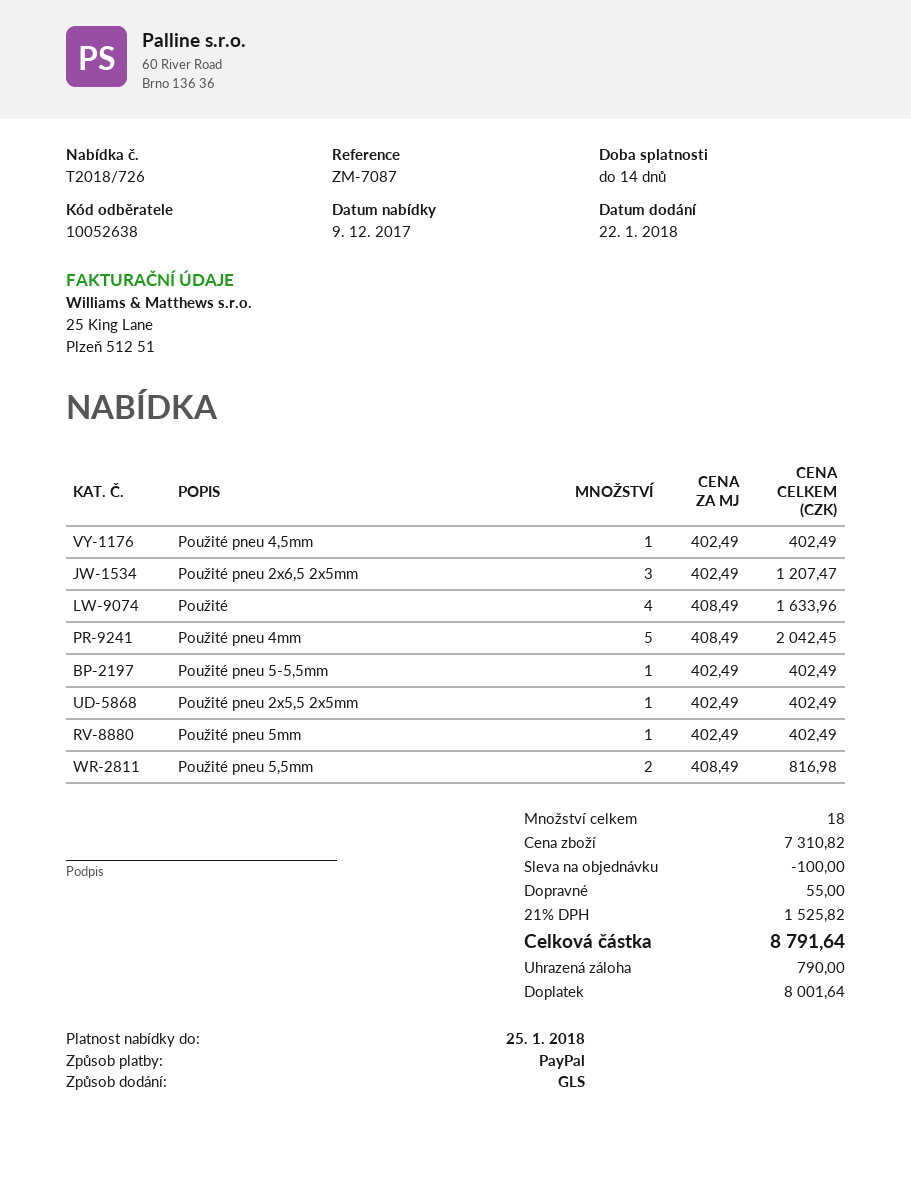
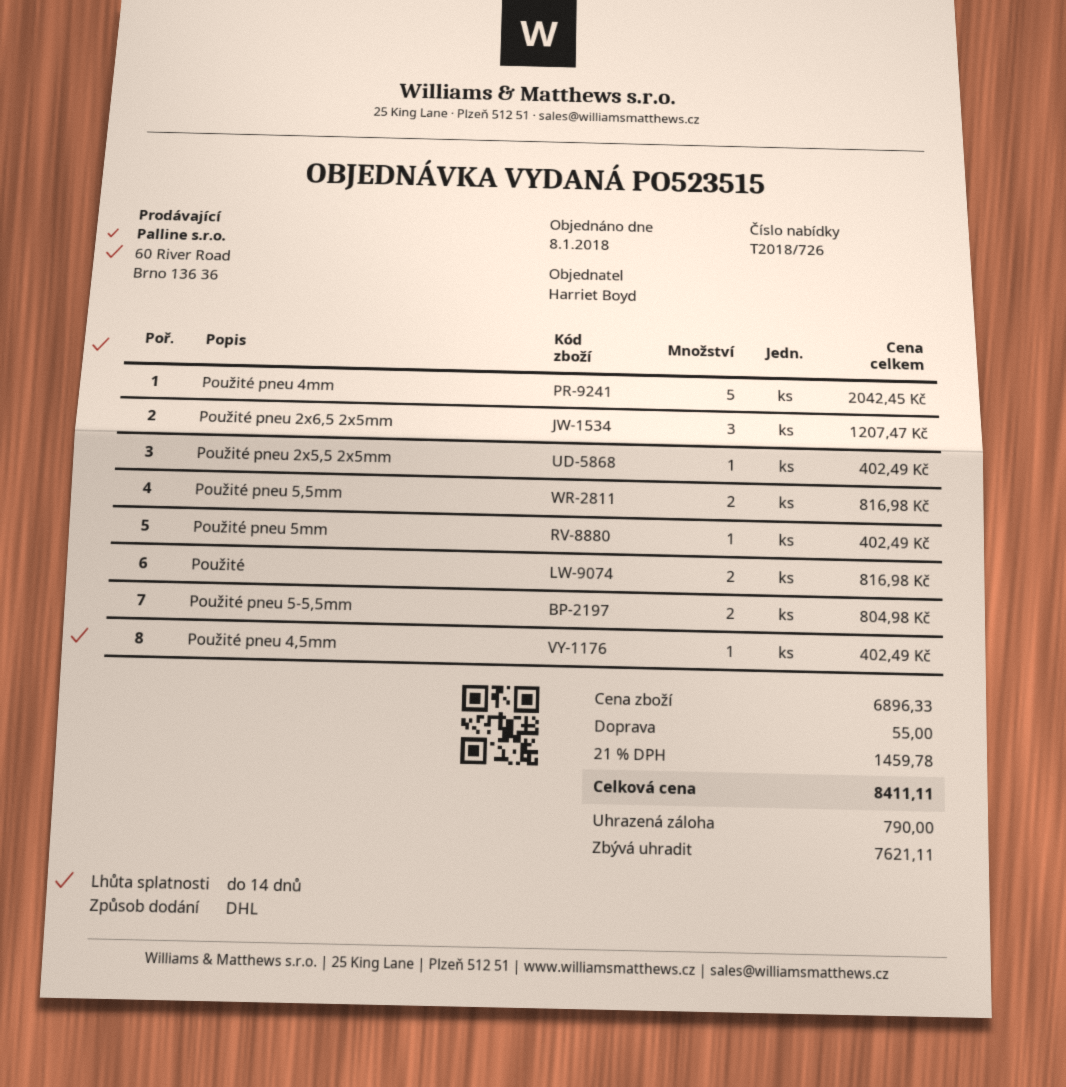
shipping method: GLS -> DHL
Použité: 4 for 1633.96 -> 2 for 816.98
Použité pneu 5-5,5mm: 1 for 402.49 -> 2 for 804.98
subtotal: 7310.82 -> 6896.33
discount: 100.00 -> none
tax: 21% = 1525.82 -> 21% = 1459.78
total: 8791.64 -> 8411.11
balance: 8001.64 -> 7621.11

